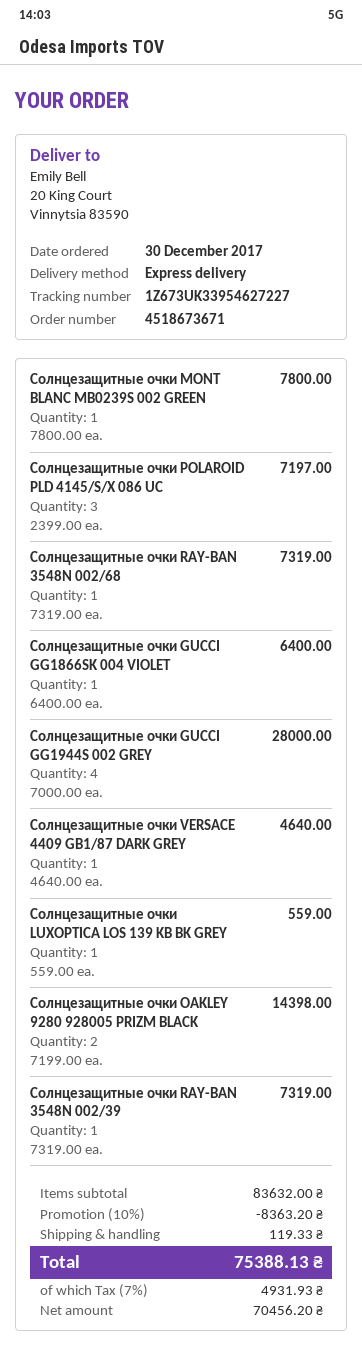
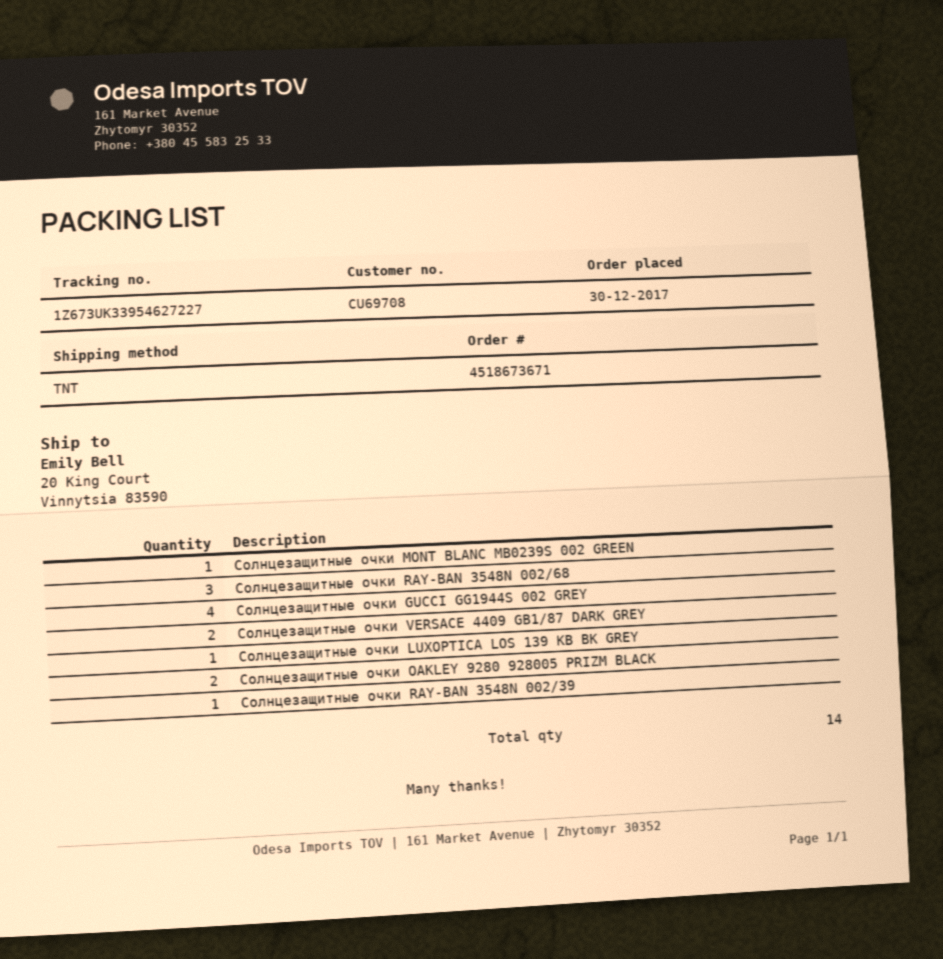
shipping method: express -> TNT
Солнцезащитные очки POLAROID PLD 4145/S/X 086 UC: 3 -> none
Солнцезащитные очки RAY-BAN 3548N 002/68: 1 -> 3
Солнцезащитные очки GUCCI GG1866SK 004 VIOLET: 1 -> none
Солнцезащитные очки VERSACE 4409 GB1/87 DARK GREY: 1 -> 2

